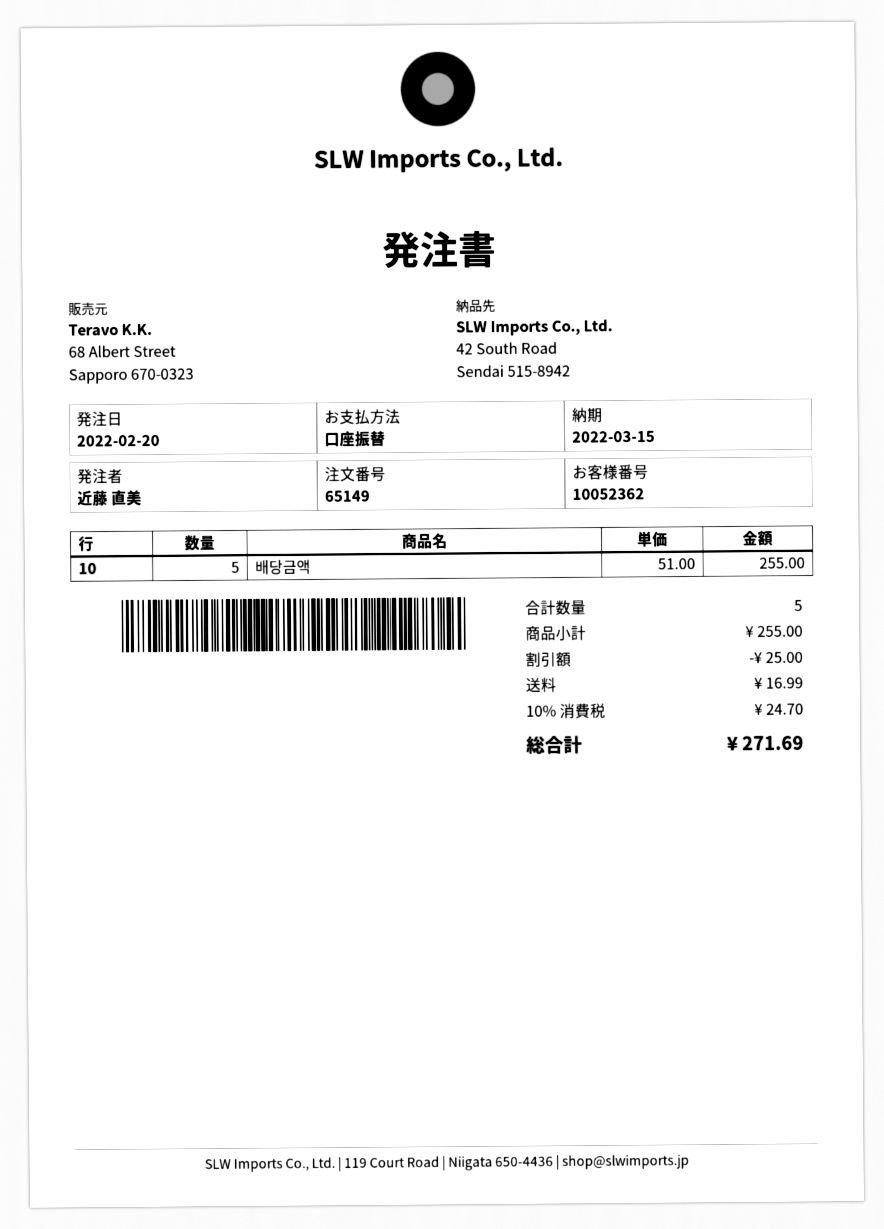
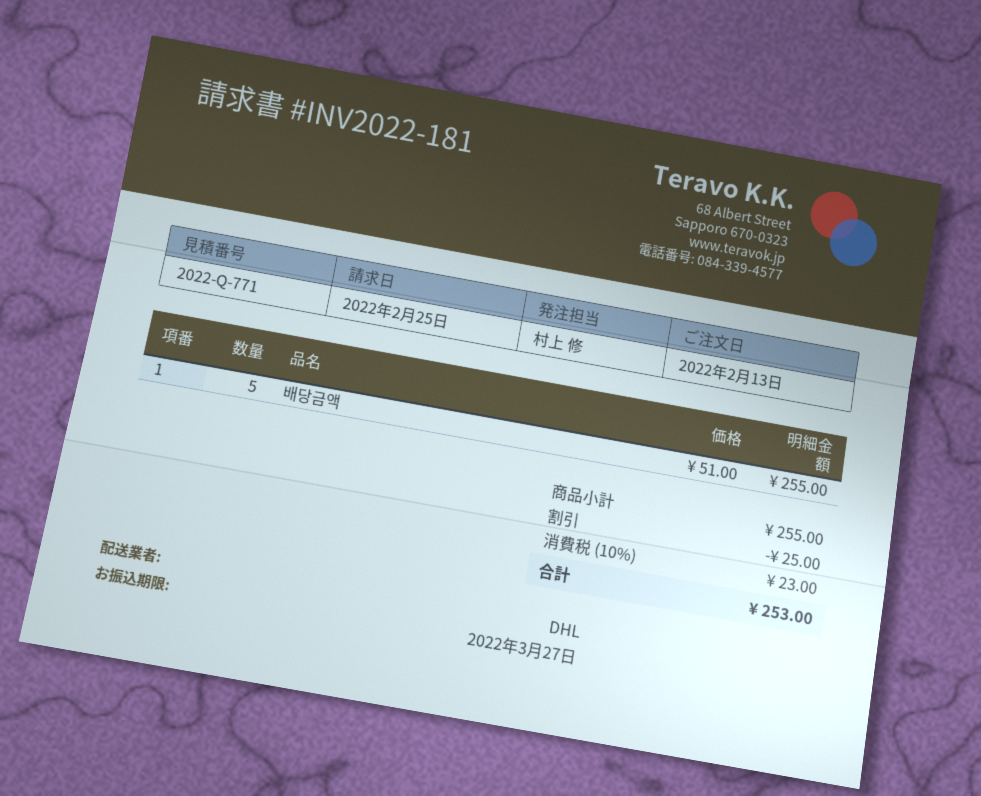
order date: 2022-02-20 -> 2022-02-13
ordered by: 近藤 直美 -> 村上 修
shipping: 16.99 -> none
tax: 10% = 24.70 -> 10% = 23.00
total: 271.69 -> 253.00

